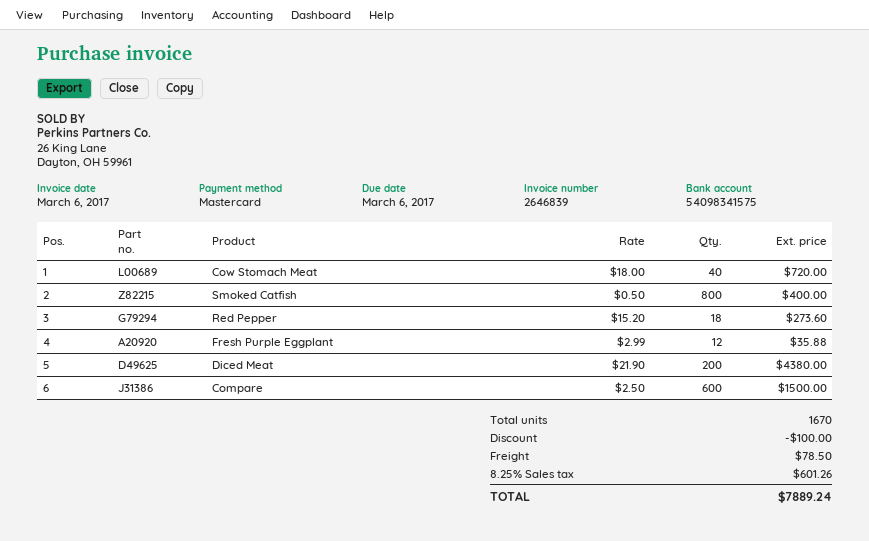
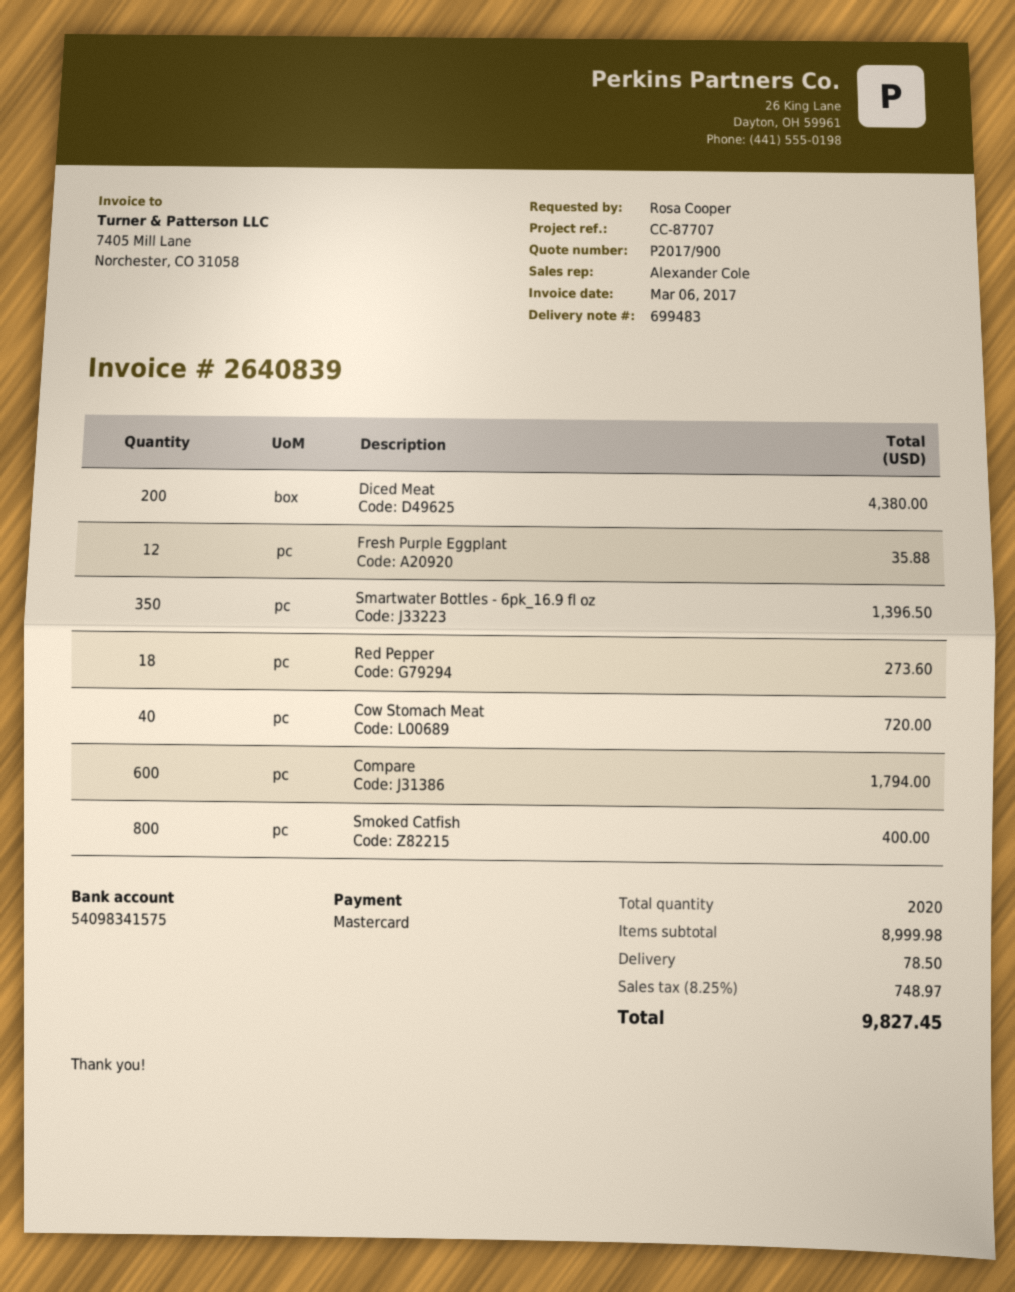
invoice number: 2646839 -> 2640839
Compare: 600 for 1500.00 -> 600 for 1794.00
Smartwater Bottles - 6pk_16.9 fl oz: none -> 350 for 1396.50
total quantity: 1670 -> 2020
discount: 100.00 -> none
tax: 8.25% = 601.26 -> 8.25% = 748.97
total: 7889.24 -> 9827.45

